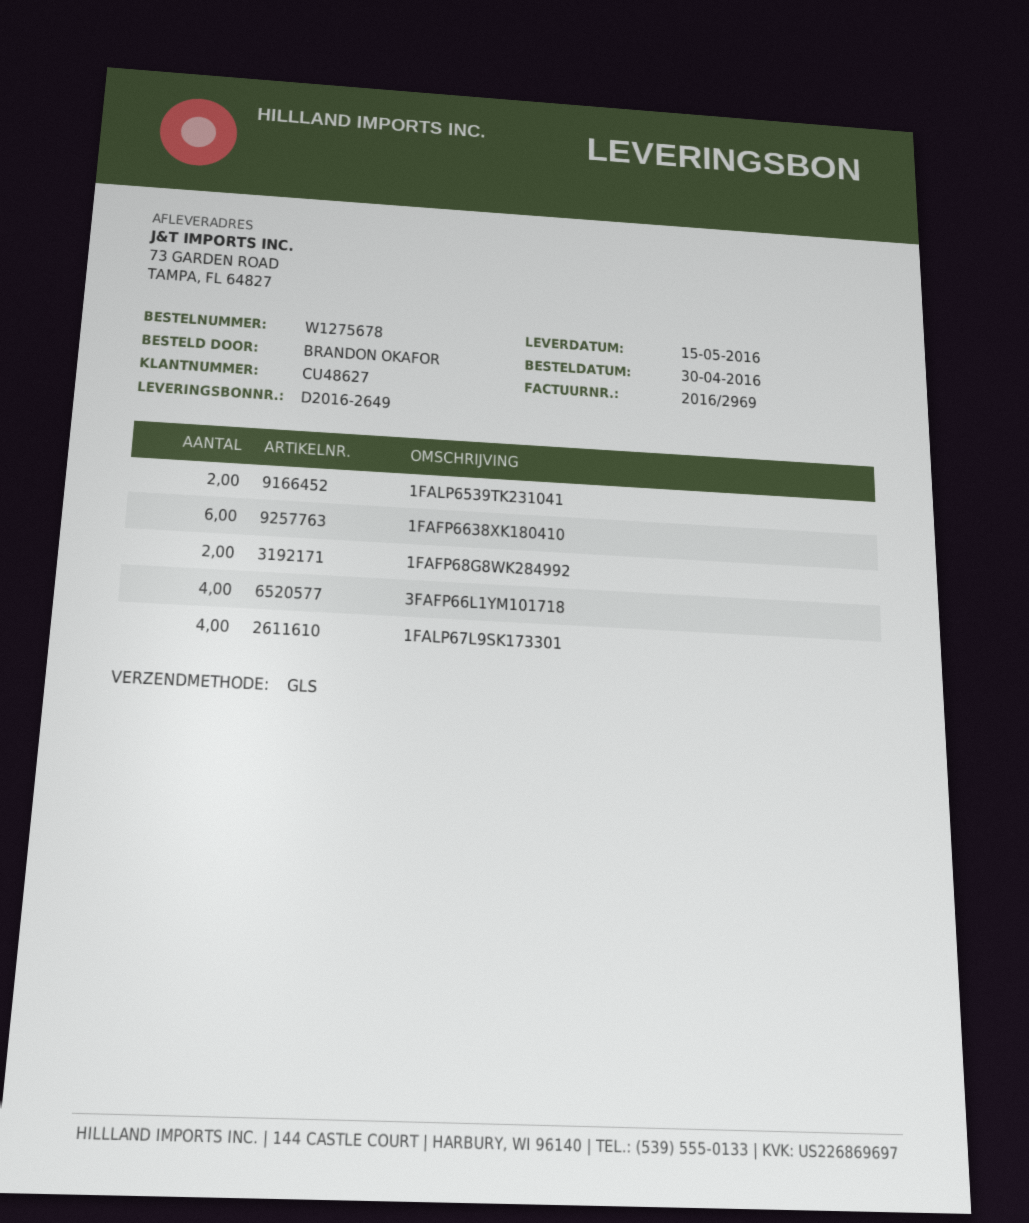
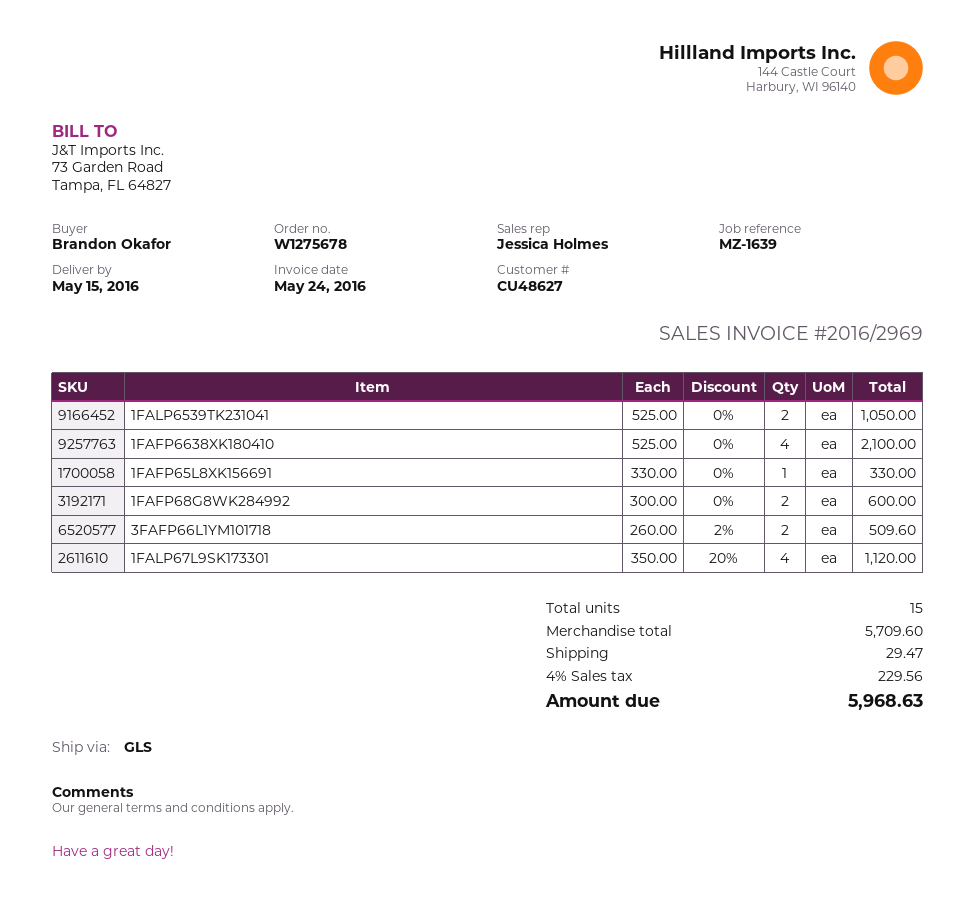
1FAFP6638XK180410: 6 -> 4
3FAFP66L1YM101718: 4 -> 2
1FAFP65L8XK156691: none -> 1

